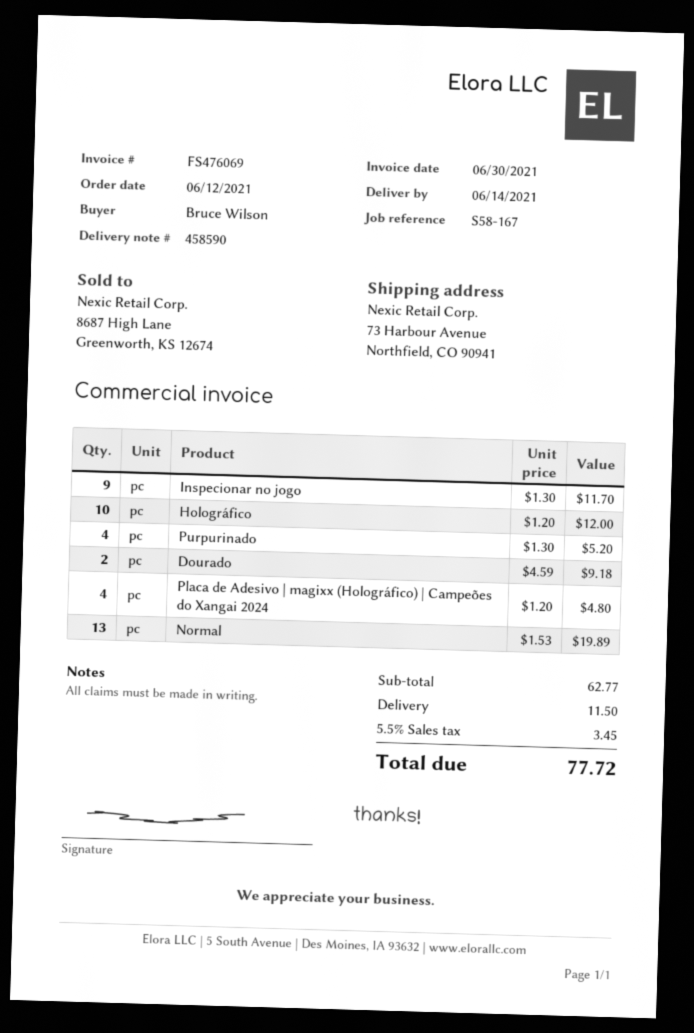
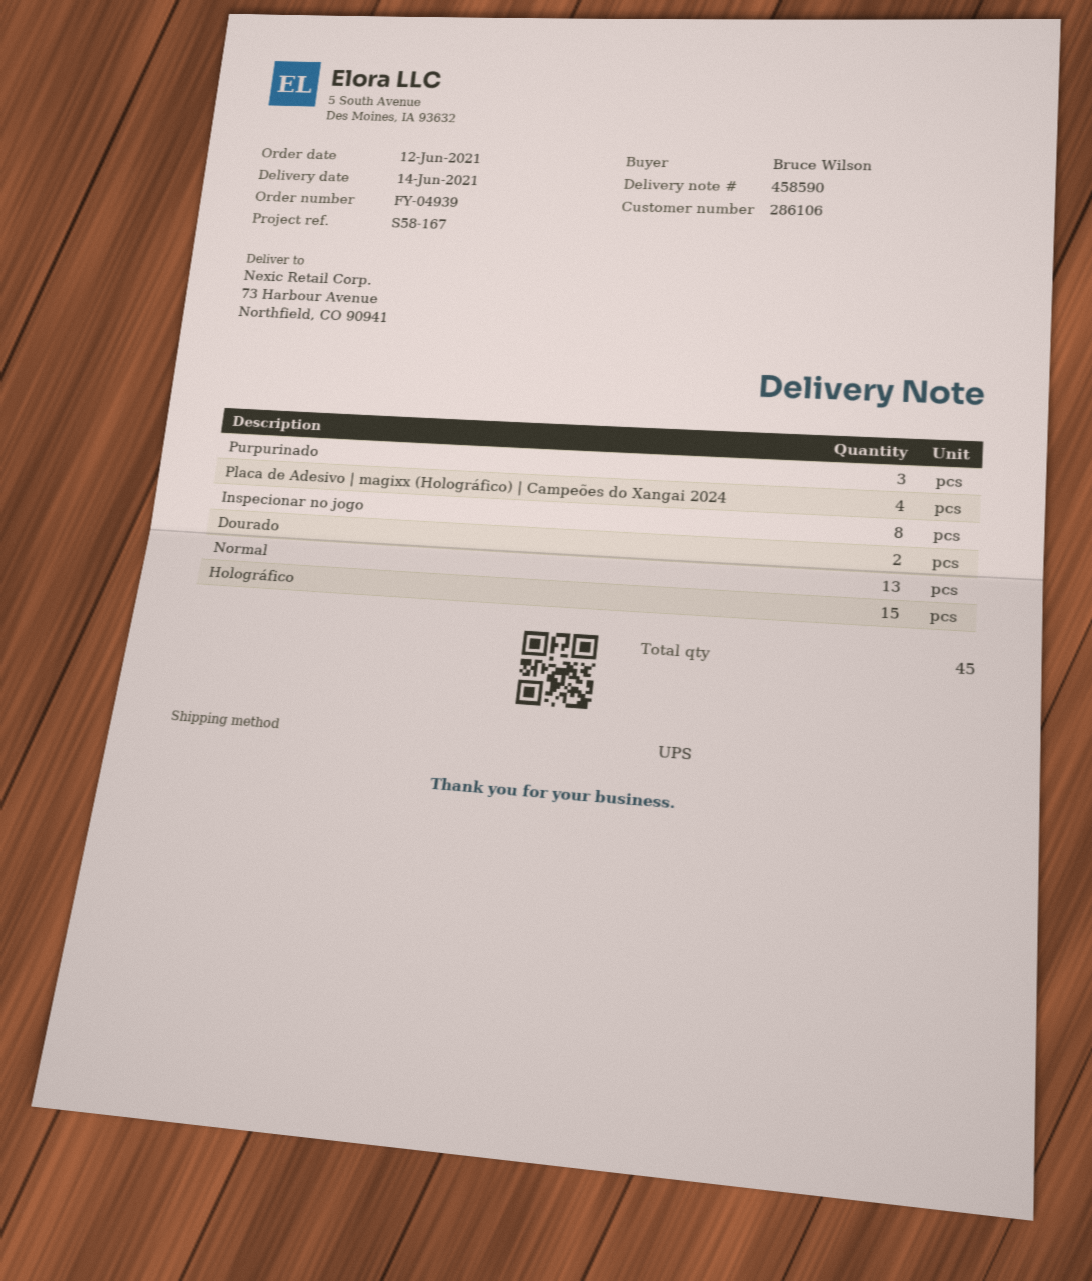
Inspecionar no jogo: 9 -> 8
Holográfico: 10 -> 15
Purpurinado: 4 -> 3

